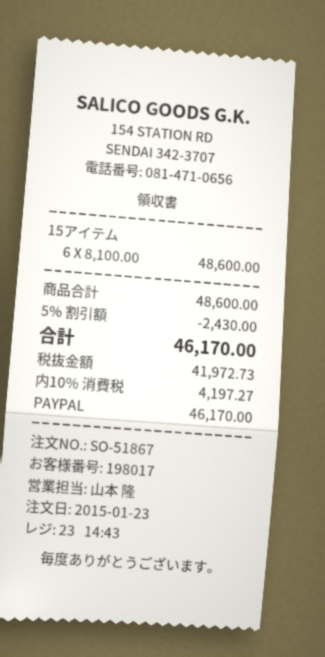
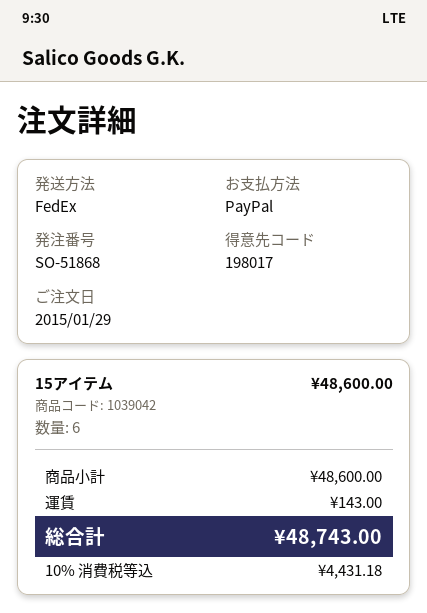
order number: SO-51867 -> SO-51868
order date: 2015-01-23 -> 2015-01-29
discount: 5% = 2430.00 -> none
shipping: none -> 143.00
tax: 10% = 4197.27 -> 10% = 4431.18
total: 46170.00 -> 48743.00

